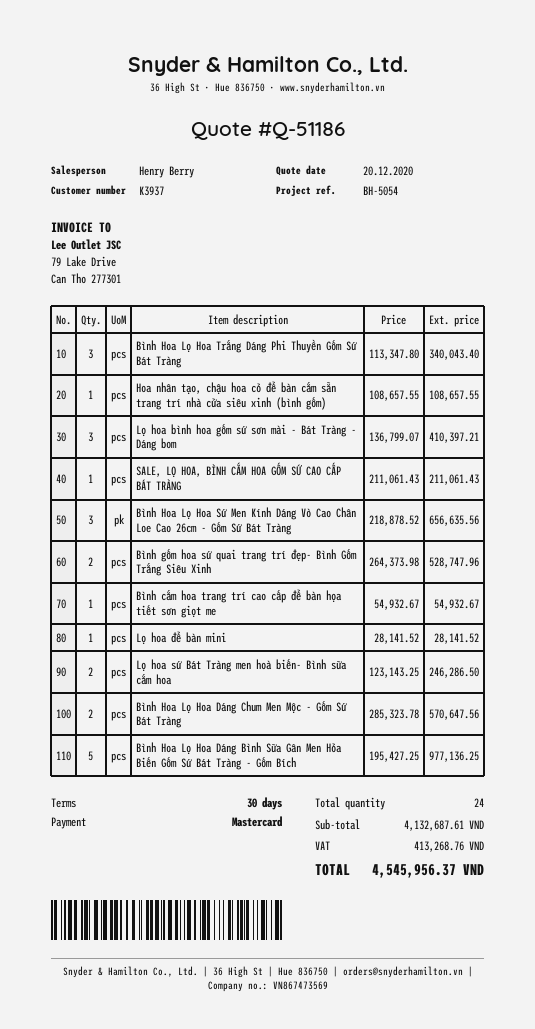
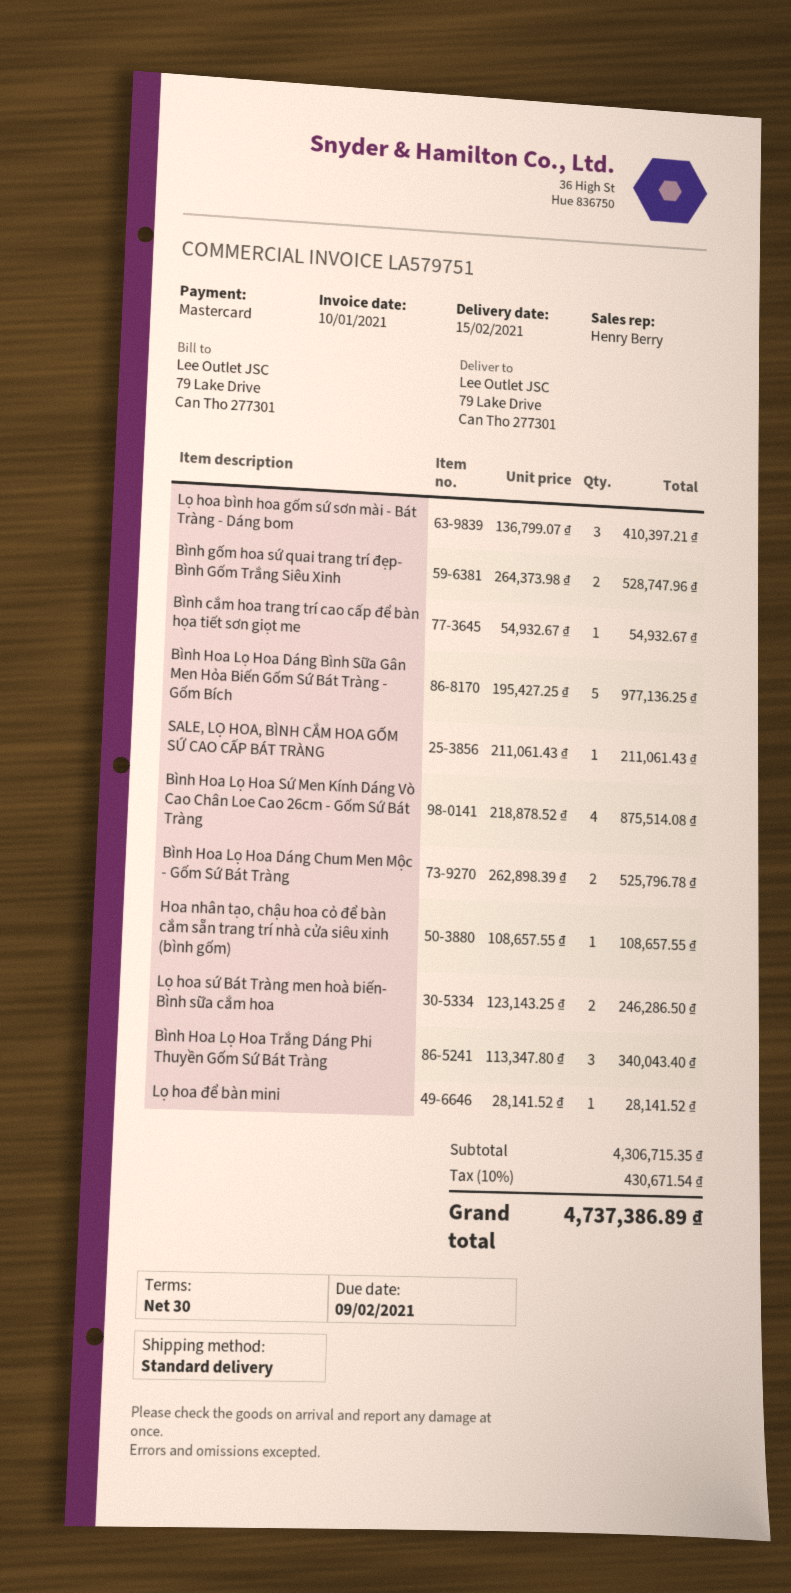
Bình Hoa Lọ Hoa Sứ Men Kính Dáng Vò Cao Chân Loe Cao 26cm - Gốm Sứ Bát Tràng: 3 x 218878.52 = 656635.56 -> 4 x 218878.52 = 875514.08
Bình Hoa Lọ Hoa Dáng Chum Men Mộc - Gốm Sứ Bát Tràng: 2 x 285323.78 = 570647.56 -> 2 x 262898.39 = 525796.78
subtotal: 4132687.61 -> 4306715.35
tax: 413268.76 -> 430671.54
total: 4545956.37 -> 4737386.89

